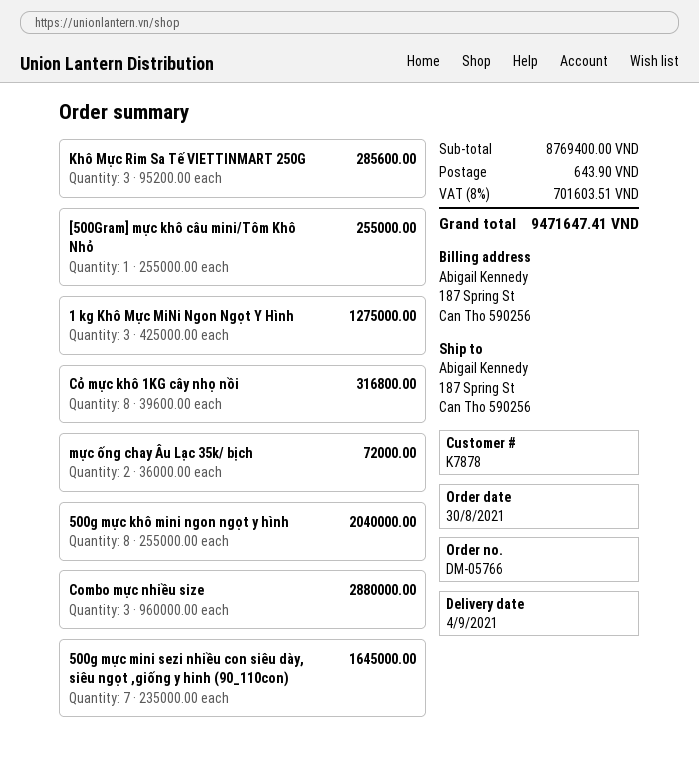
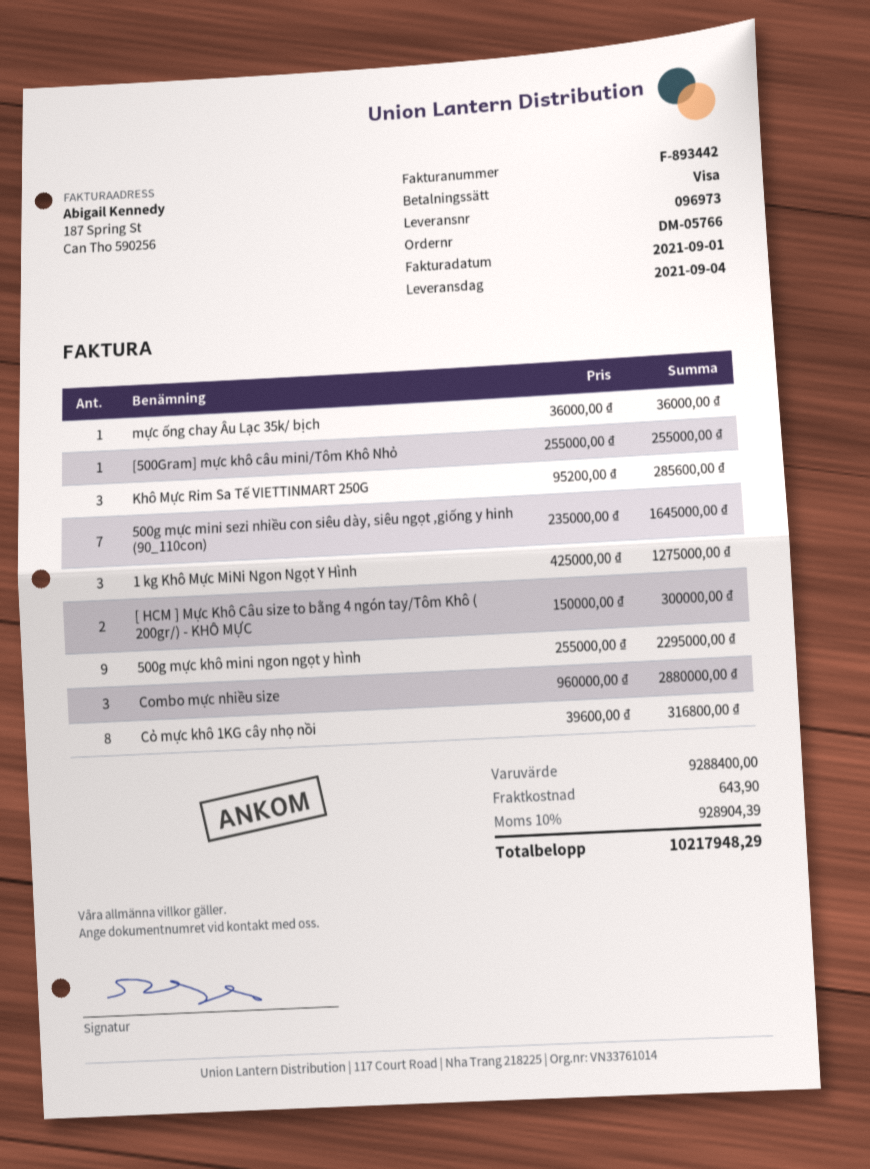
mực ống chay Âu Lạc 35k/ bịch: 2 x 36000.00 = 72000.00 -> 1 x 36000.00 = 36000.00
500g mực khô mini ngon ngọt y hình: 8 x 255000.00 = 2040000.00 -> 9 x 255000.00 = 2295000.00
[ HCM ] Mực Khô Câu size to bằng 4 ngón tay/Tôm Khô ( 200gr/) - KHÔ MỰC: none -> 2 x 150000.00 = 300000.00
subtotal: 8769400.00 -> 9288400.00
tax: 8% = 701603.51 -> 10% = 928904.39
total: 9471647.41 -> 10217948.29

